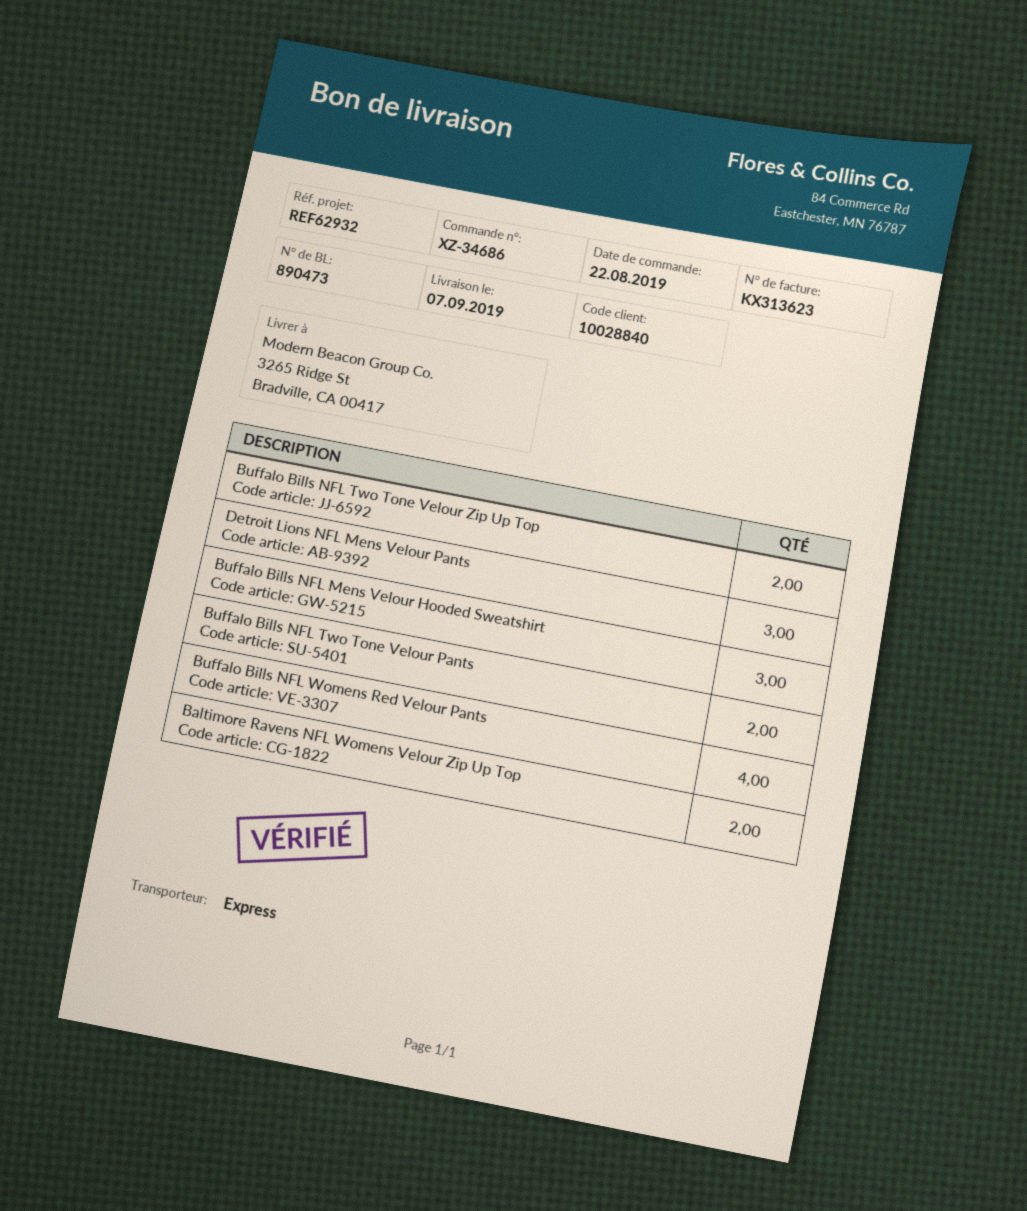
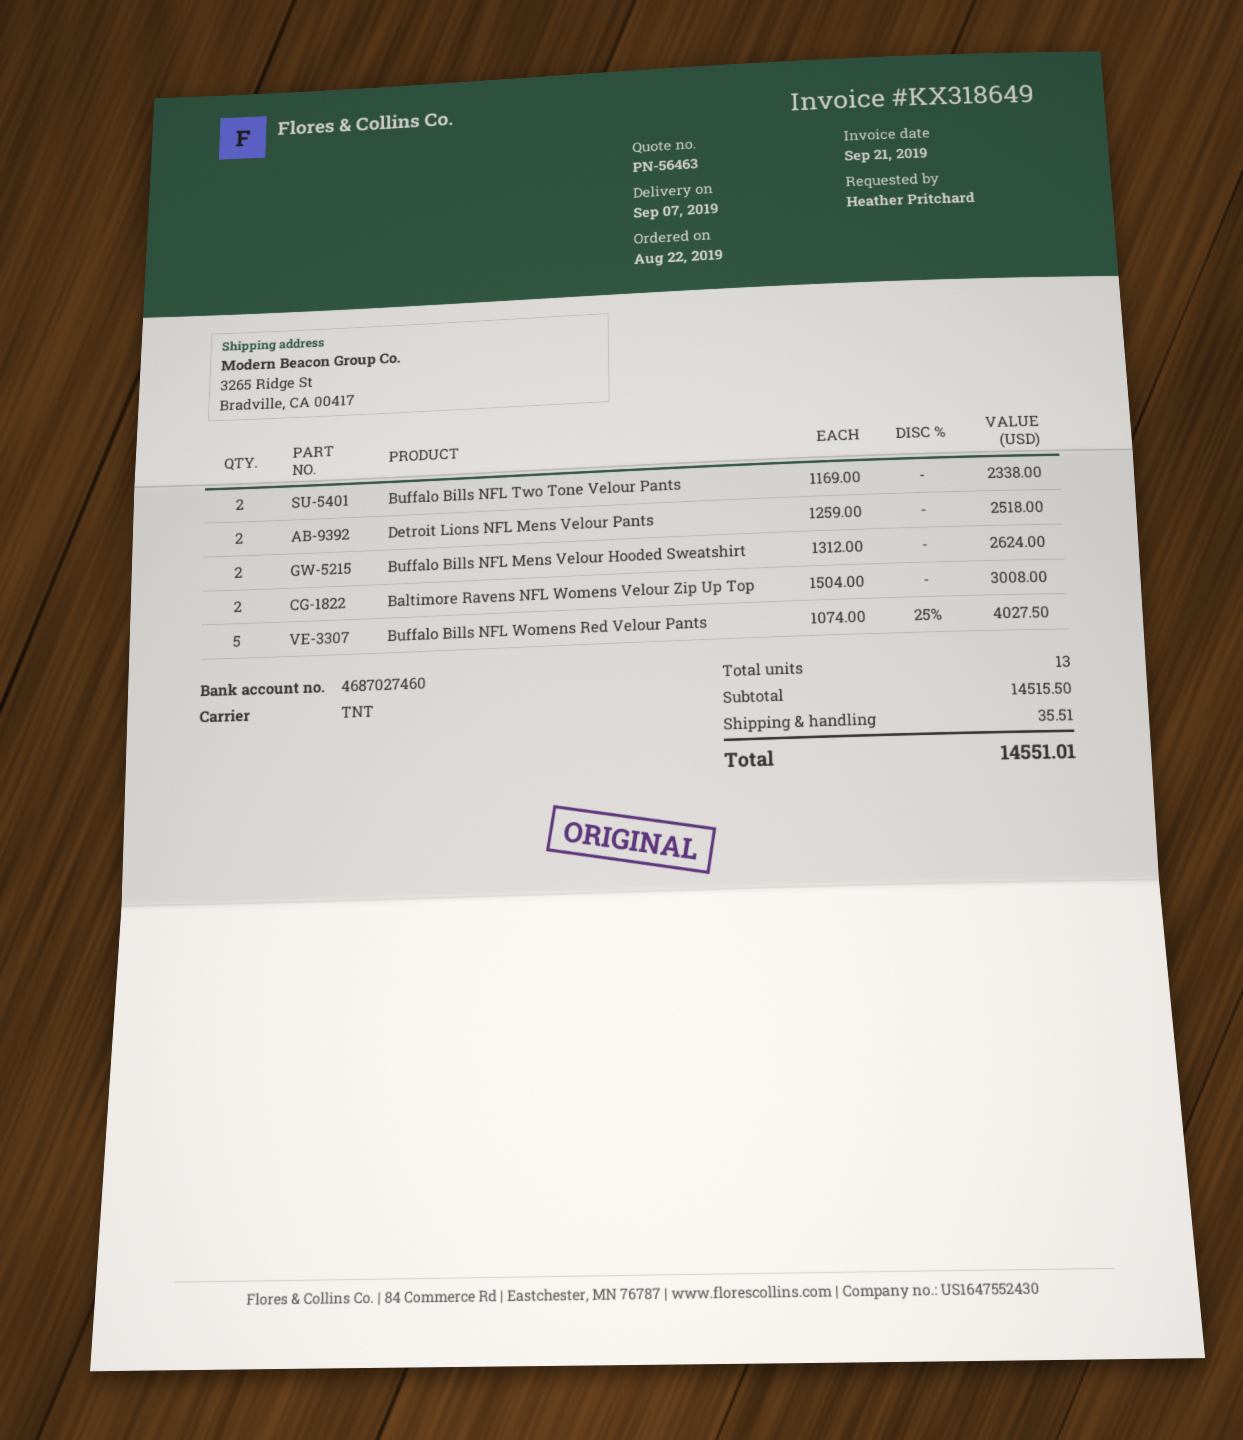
invoice number: KX313623 -> KX318649
shipping method: express -> TNT
Buffalo Bills NFL Two Tone Velour Zip Up Top: 2 -> none
Detroit Lions NFL Mens Velour Pants: 3 -> 2
Buffalo Bills NFL Mens Velour Hooded Sweatshirt: 3 -> 2
Buffalo Bills NFL Womens Red Velour Pants: 4 -> 5

